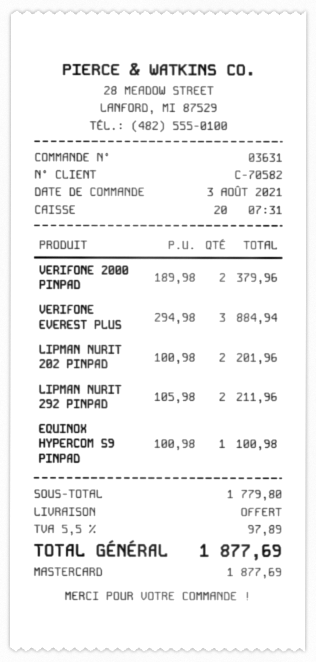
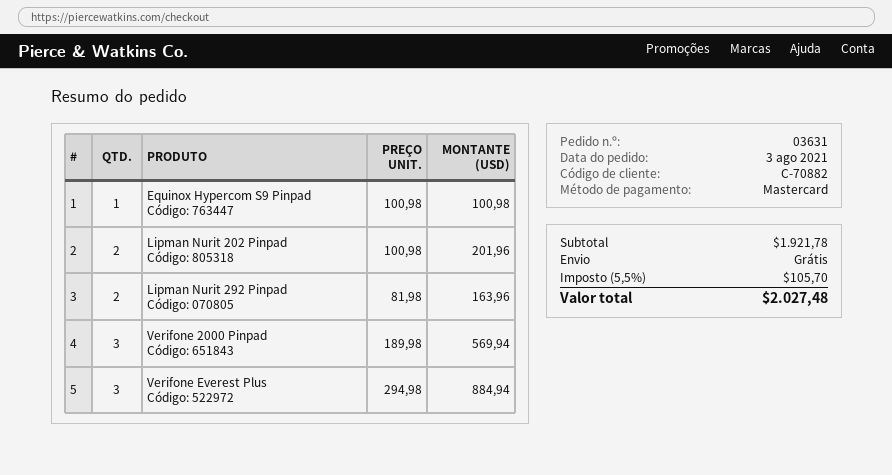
customer number: C-70582 -> C-70882
VERIFONE 2000 PINPAD: 2 x 189.98 = 379.96 -> 3 x 189.98 = 569.94
LIPMAN NURIT 292 PINPAD: 2 x 105.98 = 211.96 -> 2 x 81.98 = 163.96
subtotal: 1779.80 -> 1921.78
tax: 5.5% = 97.89 -> 5.5% = 105.70
total: 1877.69 -> 2027.48

